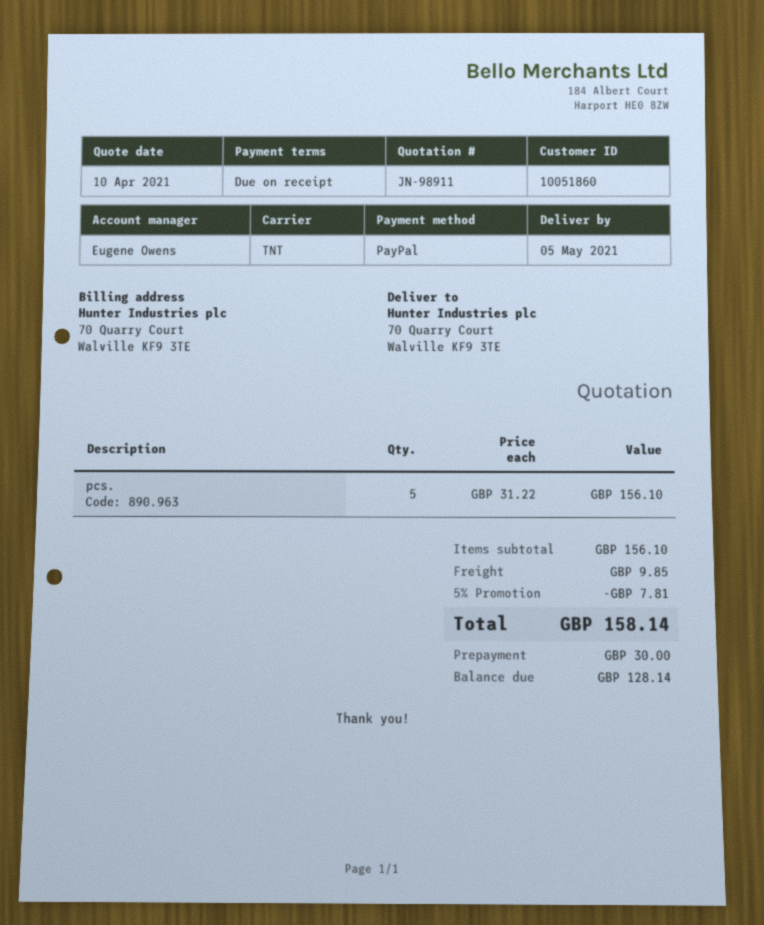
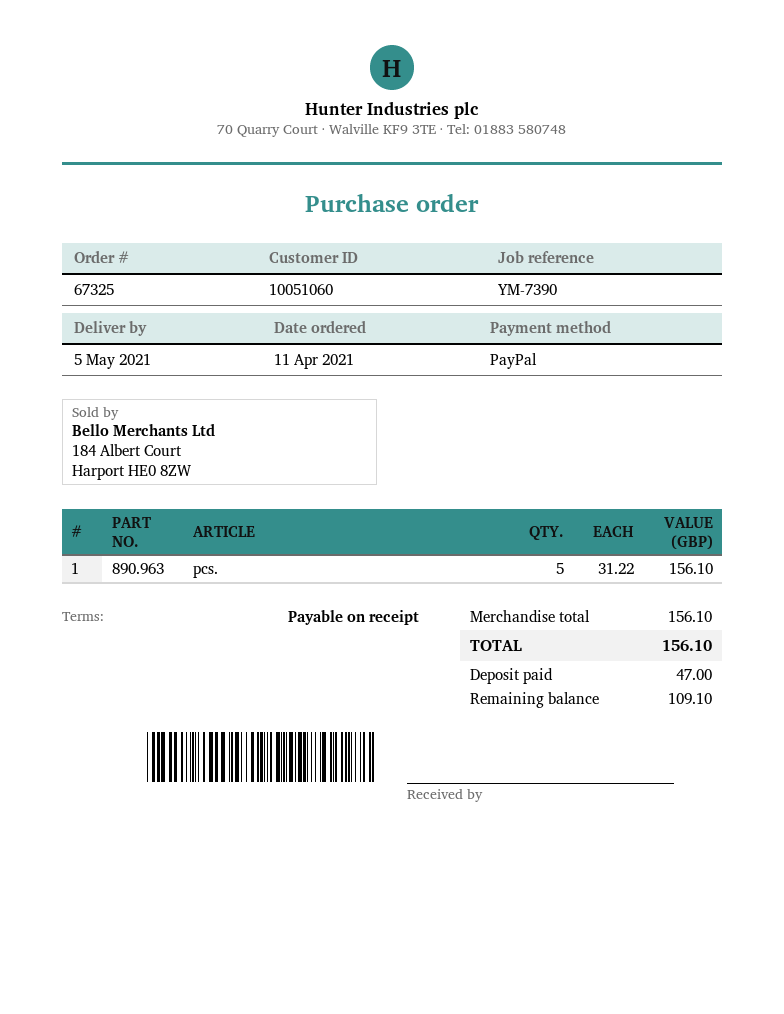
customer number: 10051860 -> 10051060
discount: 5% = 7.81 -> none
shipping: 9.85 -> none
total: 158.14 -> 156.10
deposit: 30.00 -> 47.00
balance: 128.14 -> 109.10

